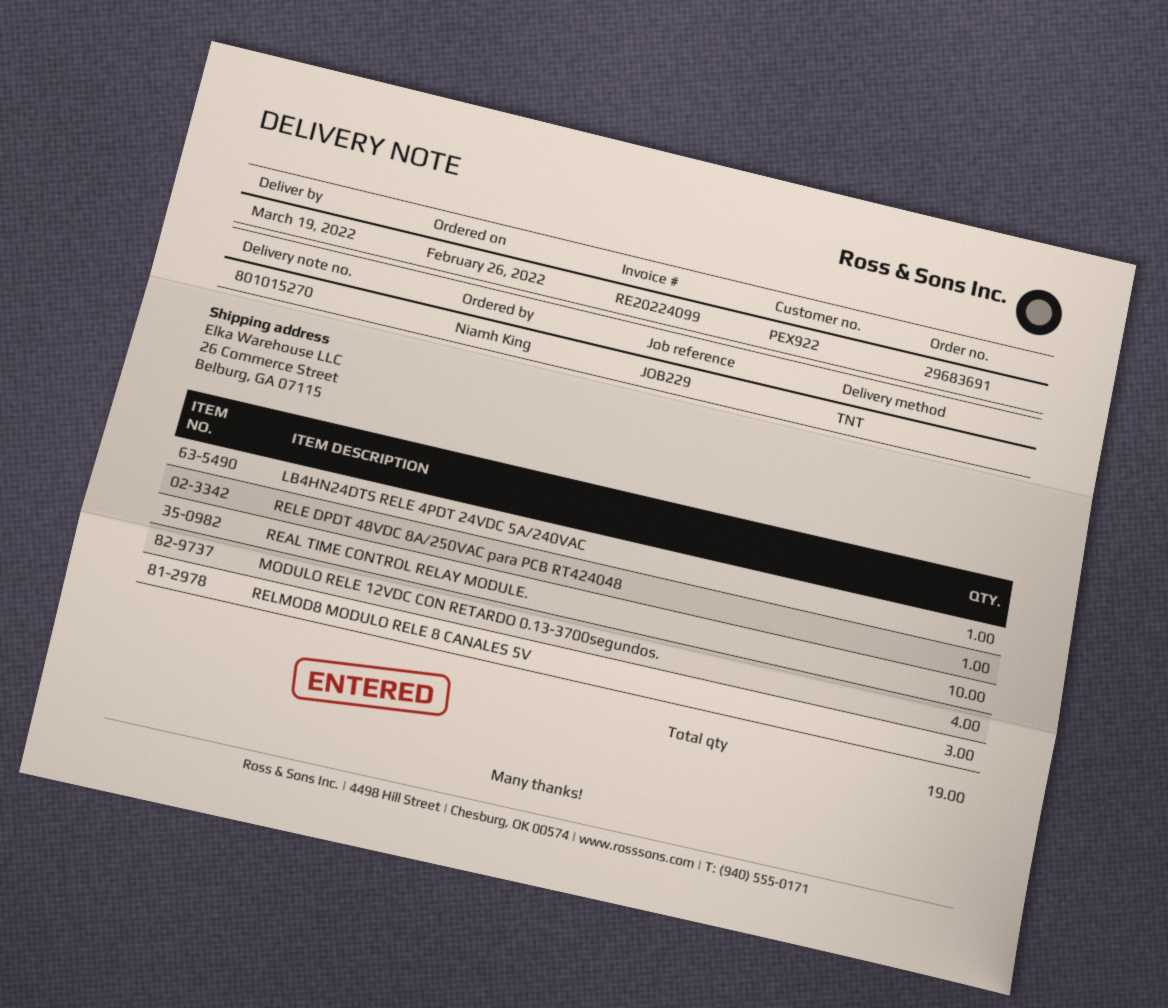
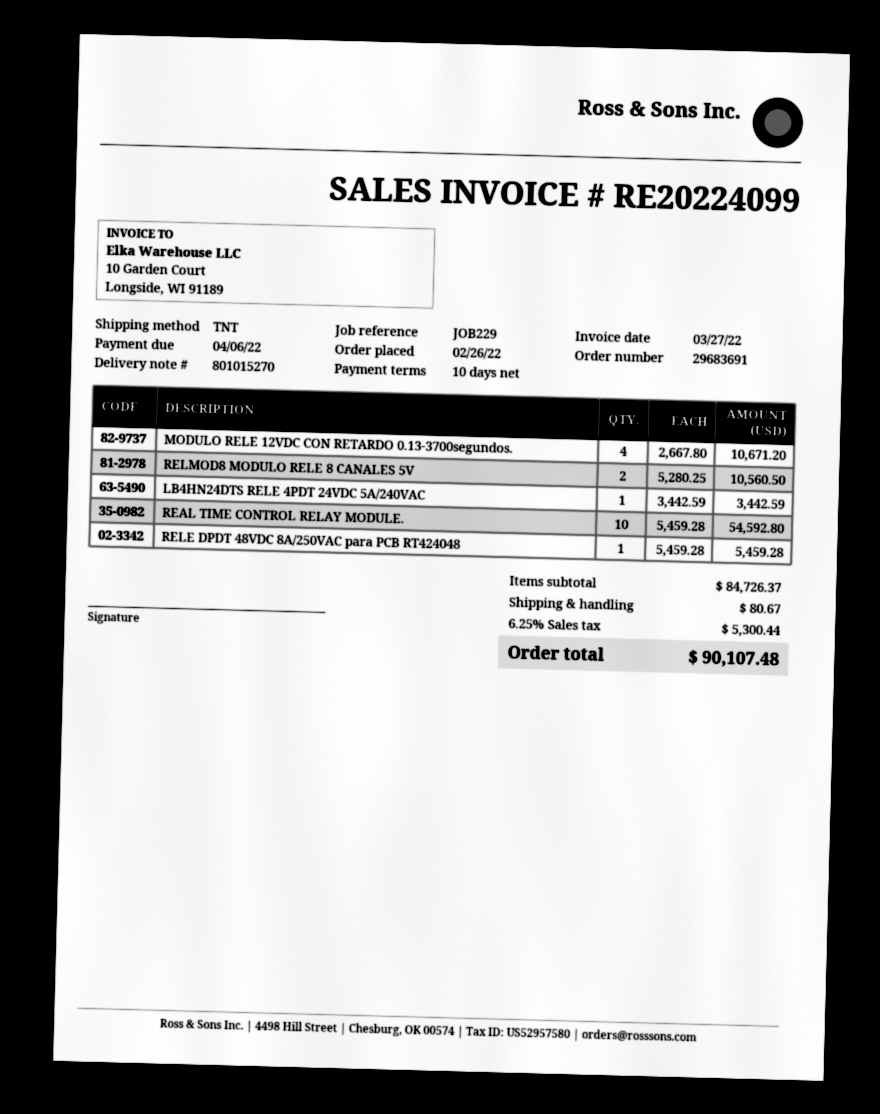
RELMOD8 MODULO RELE 8 CANALES 5V: 3 -> 2

